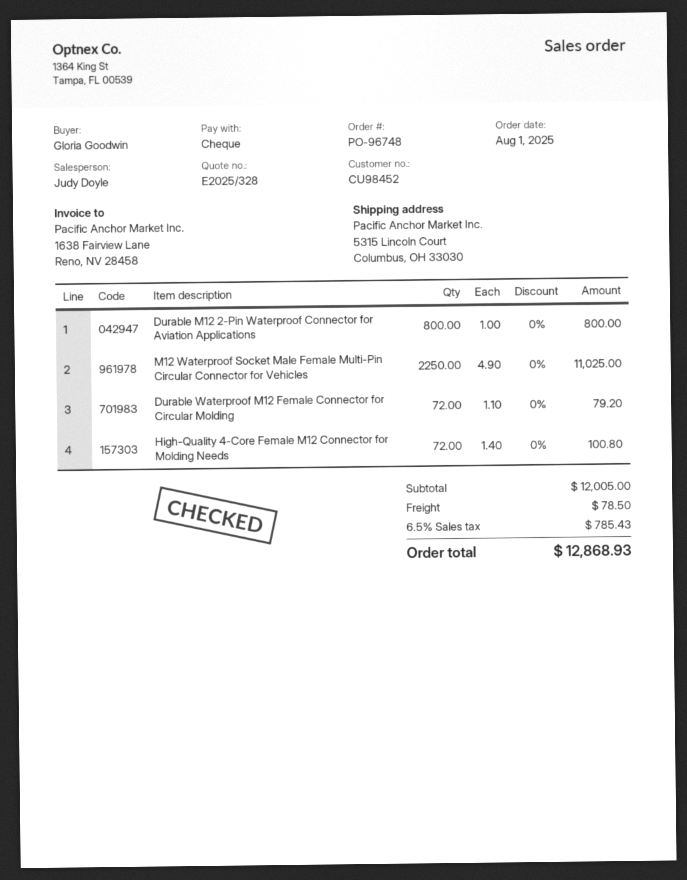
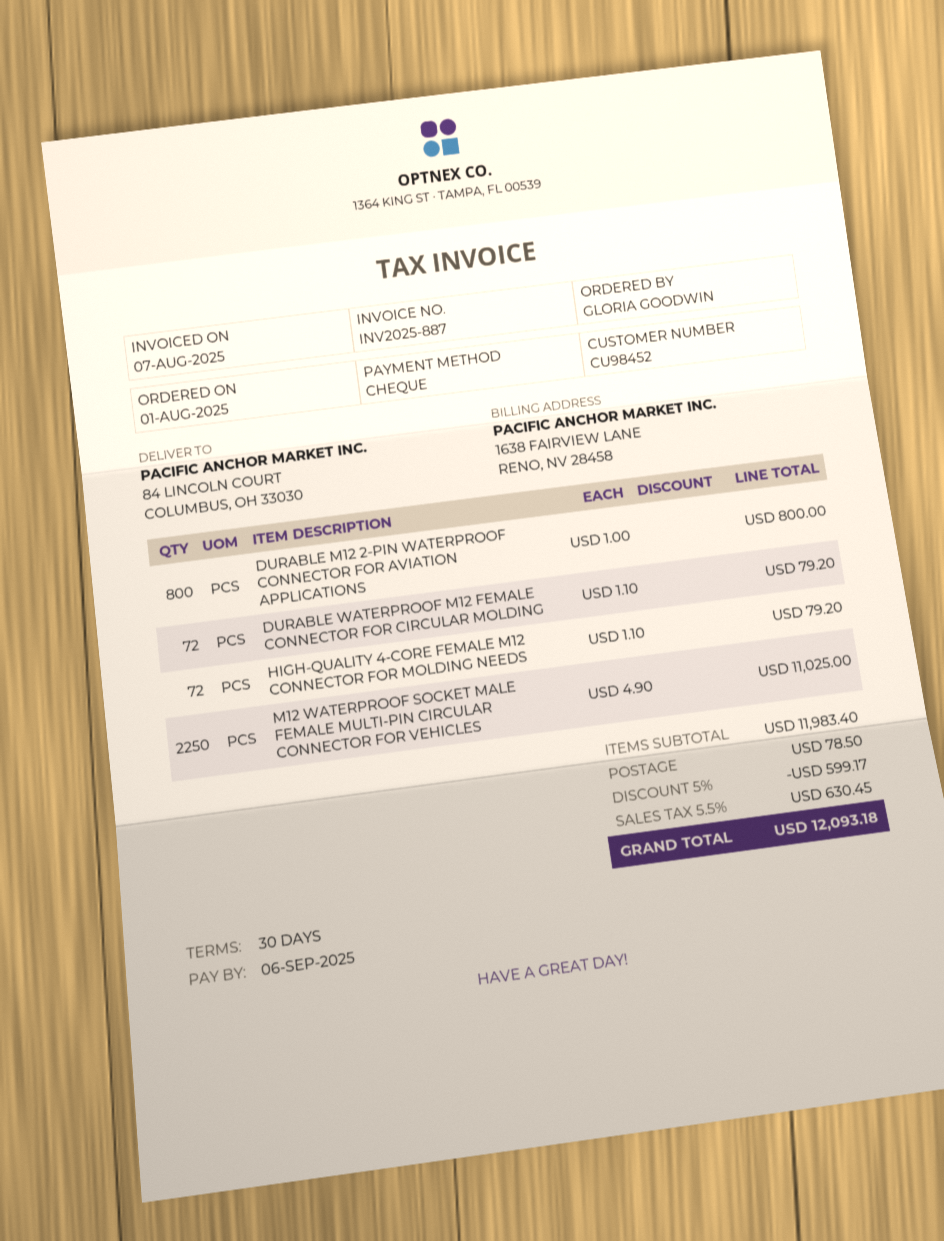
ship to: 5315 Lincoln Court, Columbus, OH 33030 -> 84 LINCOLN COURT, COLUMBUS, OH 33030
High-Quality 4-Core Female M12 Connector for Molding Needs: 72 x 1.40 = 100.80 -> 72 x 1.10 = 79.20
subtotal: 12005.00 -> 11983.40
discount: none -> 5% = 599.17
tax: 6.5% = 785.43 -> 5.5% = 630.45
total: 12868.93 -> 12093.18

